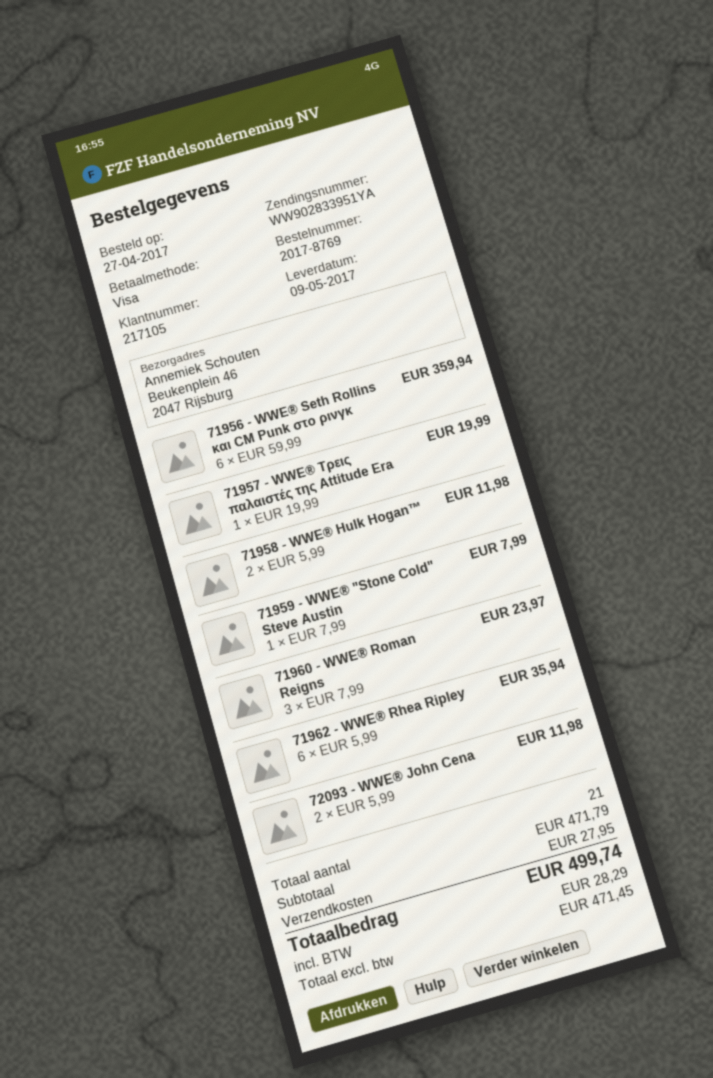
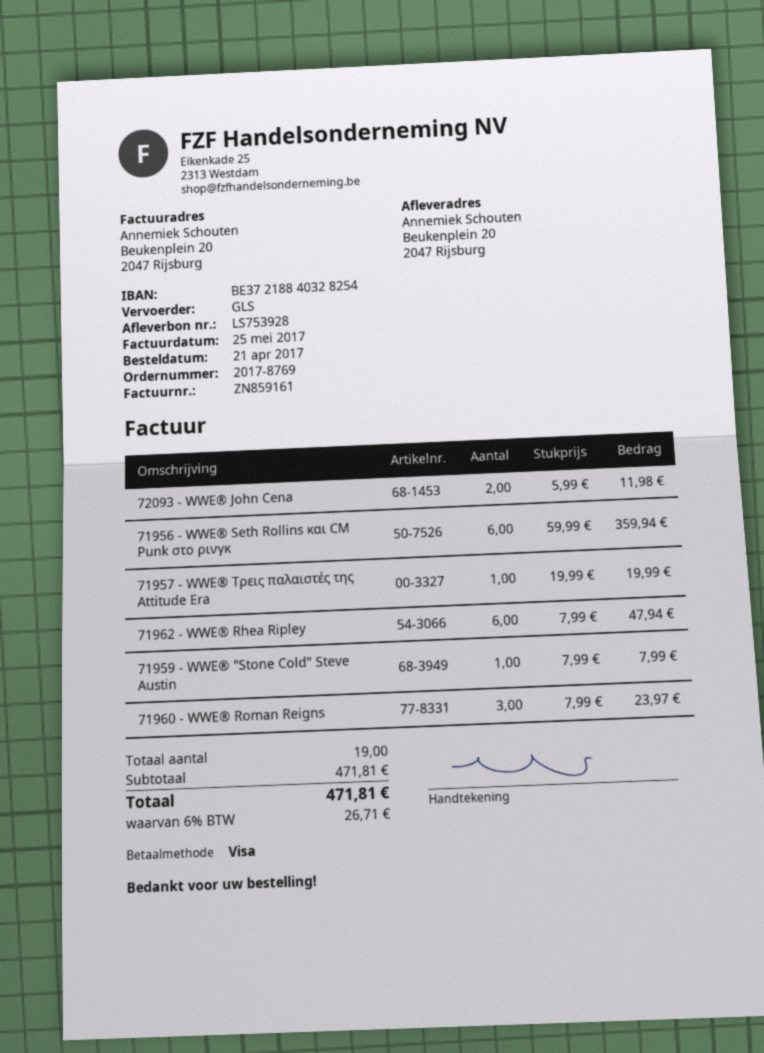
order date: 2017-04-27 -> 2017-04-21
ship to: Beukenplein 46, 2047 Rijsburg -> Beukenplein 20, 2047 Rijsburg
71958 - WWE® Hulk Hogan™: 2 x 5.99 = 11.98 -> none
71962 - WWE® Rhea Ripley: 6 x 5.99 = 35.94 -> 6 x 7.99 = 47.94
total quantity: 21 -> 19
subtotal: 471.79 -> 471.81
shipping: 27.95 -> none
tax: 28.29 -> 26.71
total: 499.74 -> 471.81

